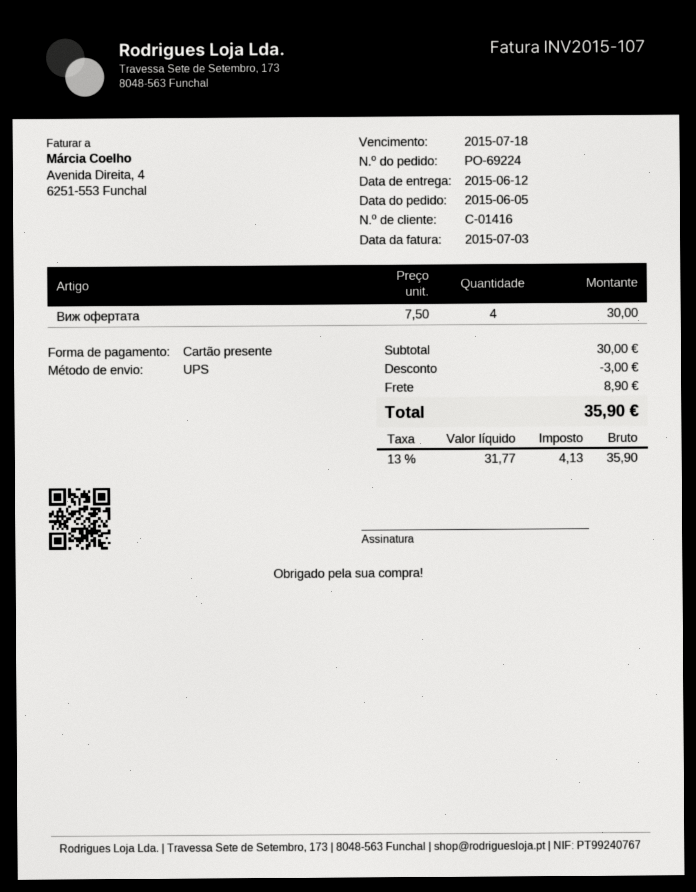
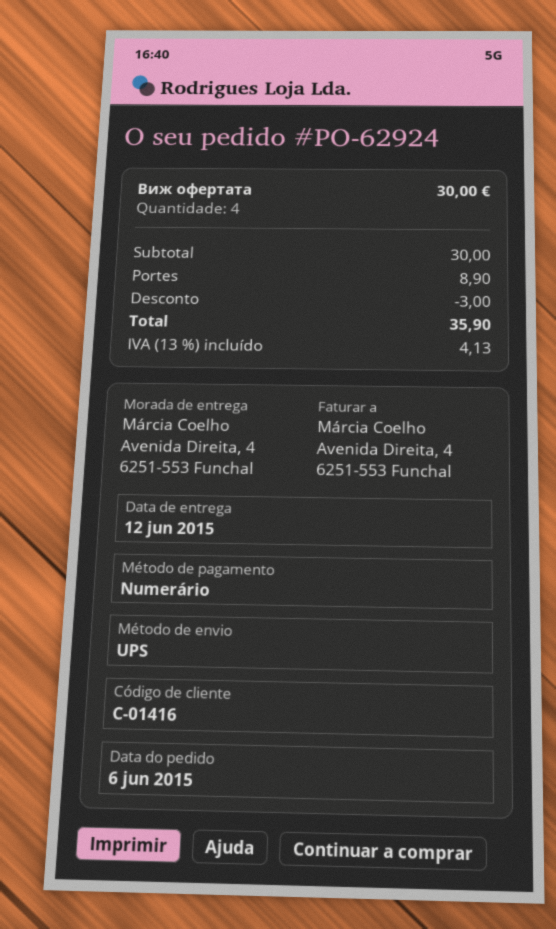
order number: PO-69224 -> PO-62924
order date: 2015-06-05 -> 2015-06-06
payment method: gift card -> cash

